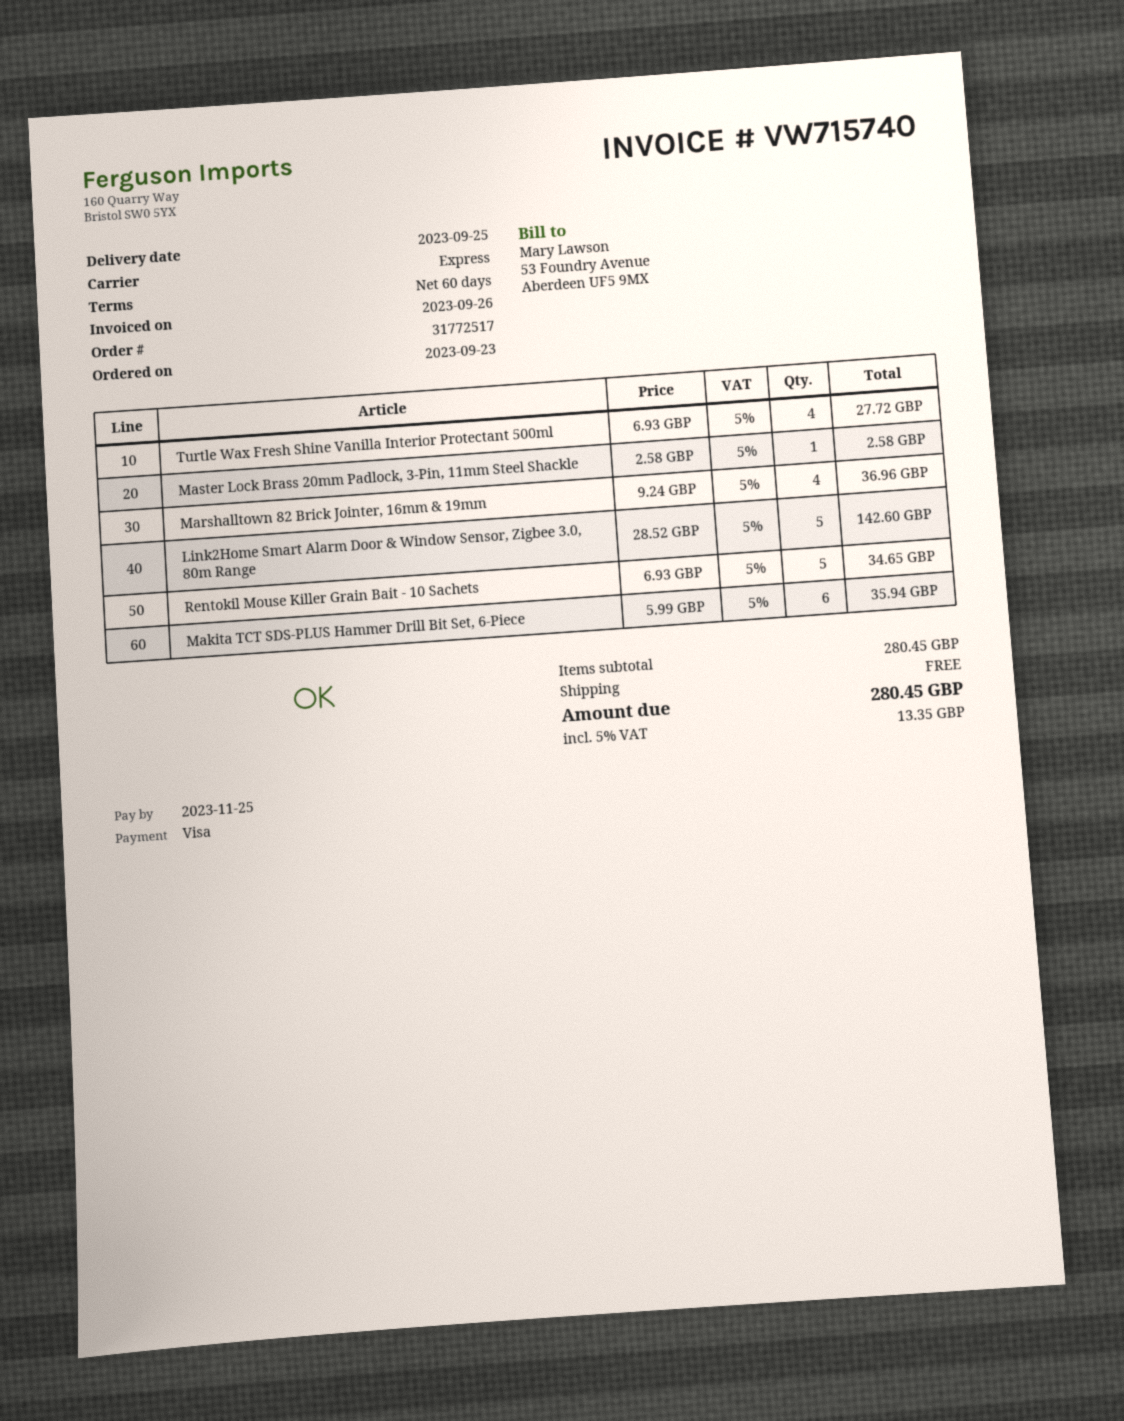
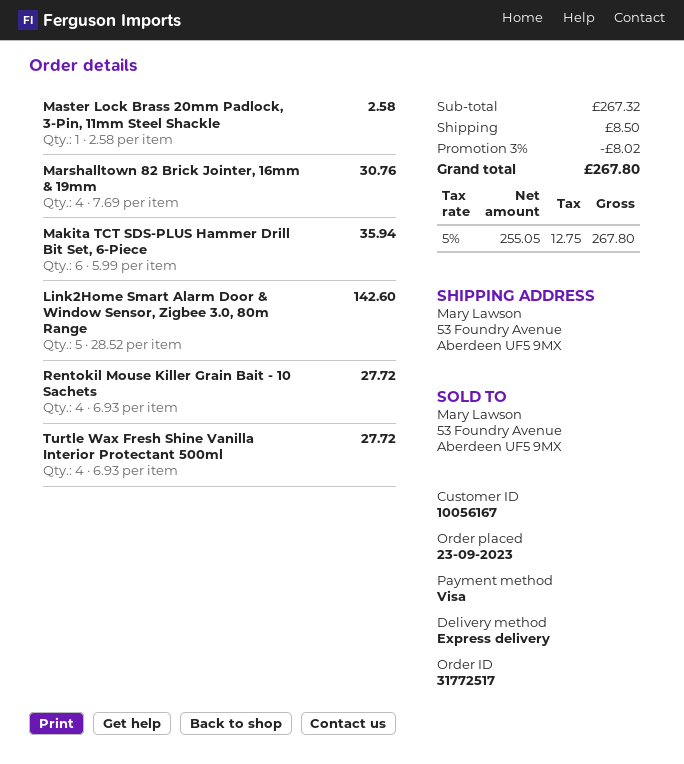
Marshalltown 82 Brick Jointer, 16mm & 19mm: 4 x 9.24 = 36.96 -> 4 x 7.69 = 30.76
Rentokil Mouse Killer Grain Bait - 10 Sachets: 5 x 6.93 = 34.65 -> 4 x 6.93 = 27.72
subtotal: 280.45 -> 267.32
discount: none -> 3% = 8.02
shipping: 0.00 -> 8.50
tax: 5% = 13.35 -> 5% = 12.75
total: 280.45 -> 267.80

